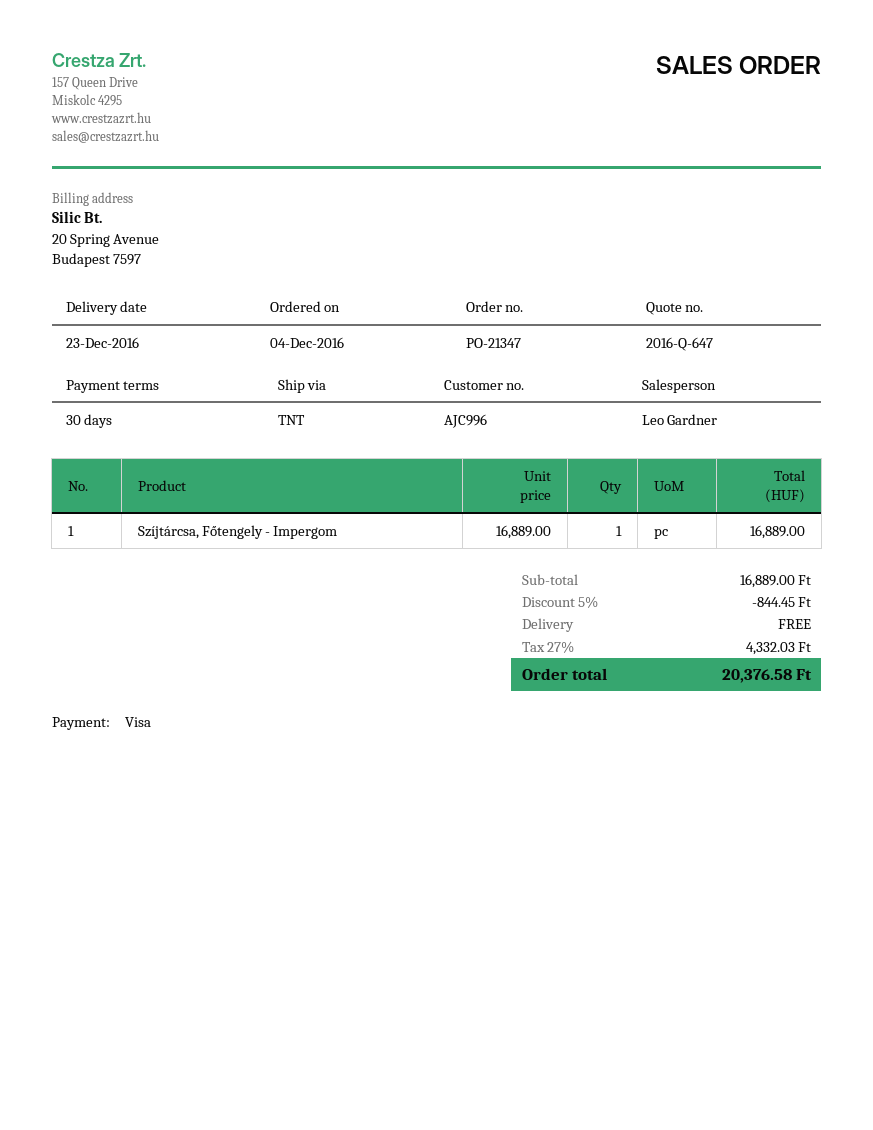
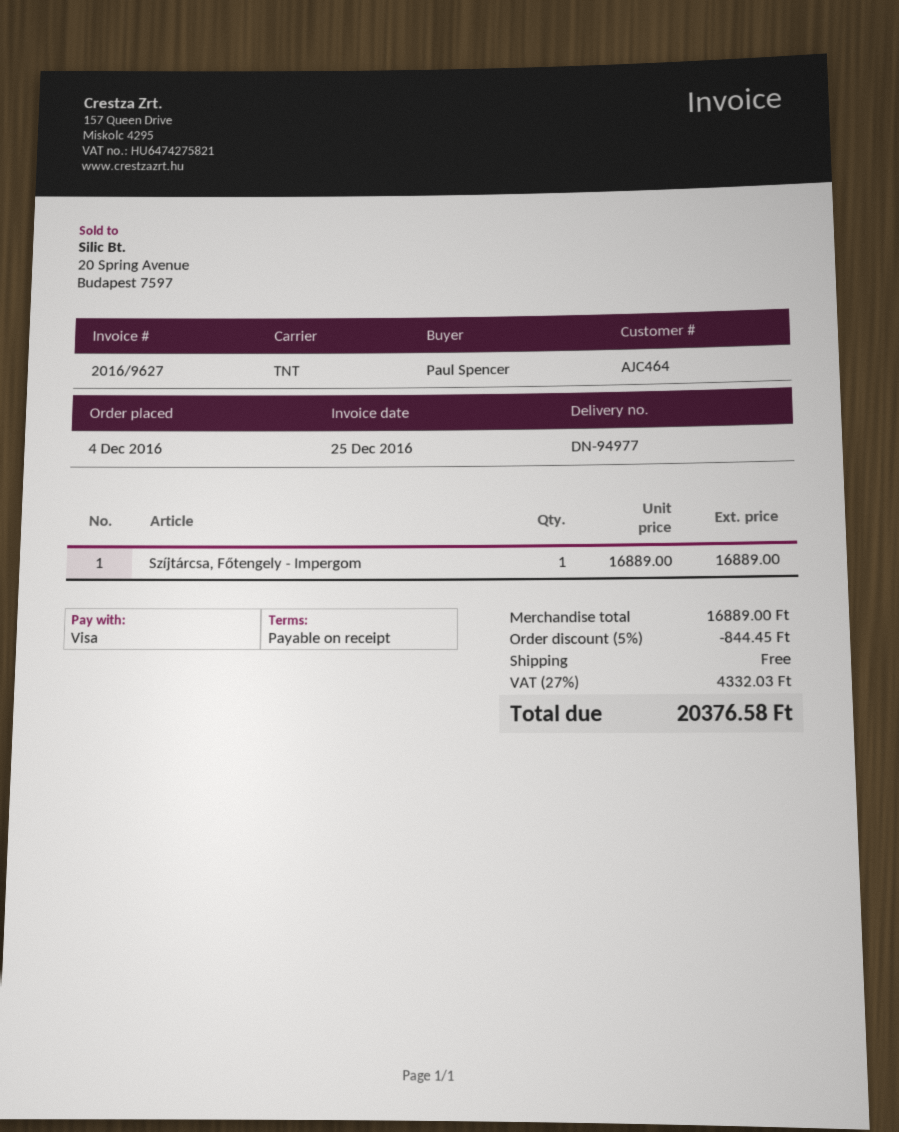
payment terms: 30 days -> on receipt
customer number: AJC996 -> AJC464

